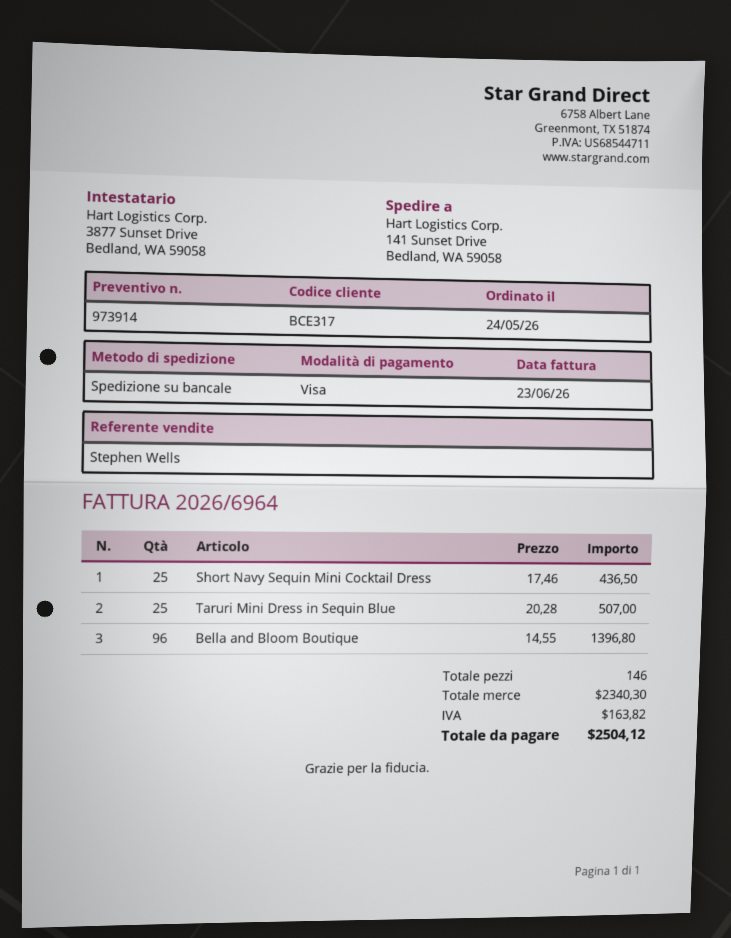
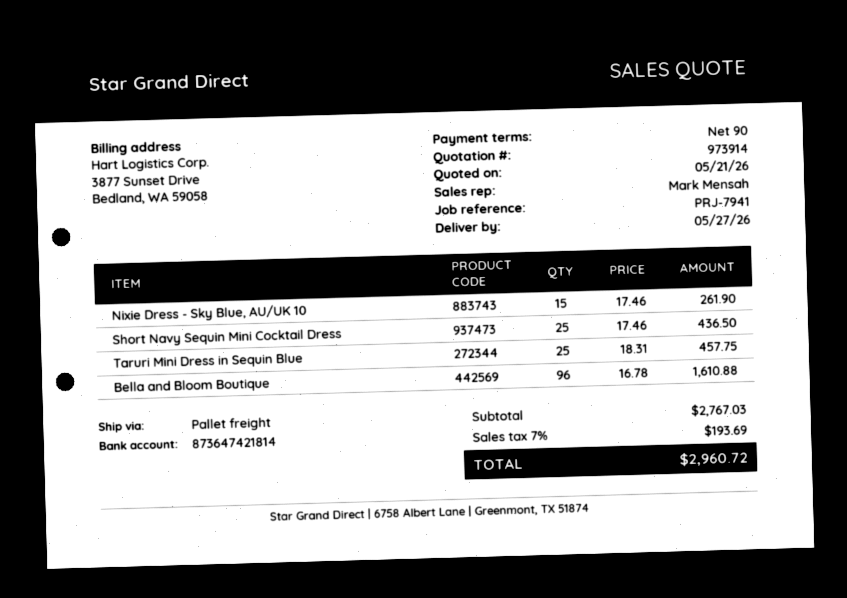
sales rep: Stephen Wells -> Mark Mensah
Taruri Mini Dress in Sequin Blue: 25 x 20.28 = 507.00 -> 25 x 18.31 = 457.75
Bella and Bloom Boutique: 96 x 14.55 = 1396.80 -> 96 x 16.78 = 1610.88
Nixie Dress - Sky Blue, AU/UK 10: none -> 15 x 17.46 = 261.90
subtotal: 2340.30 -> 2767.03
tax: 163.82 -> 193.69
total: 2504.12 -> 2960.72

